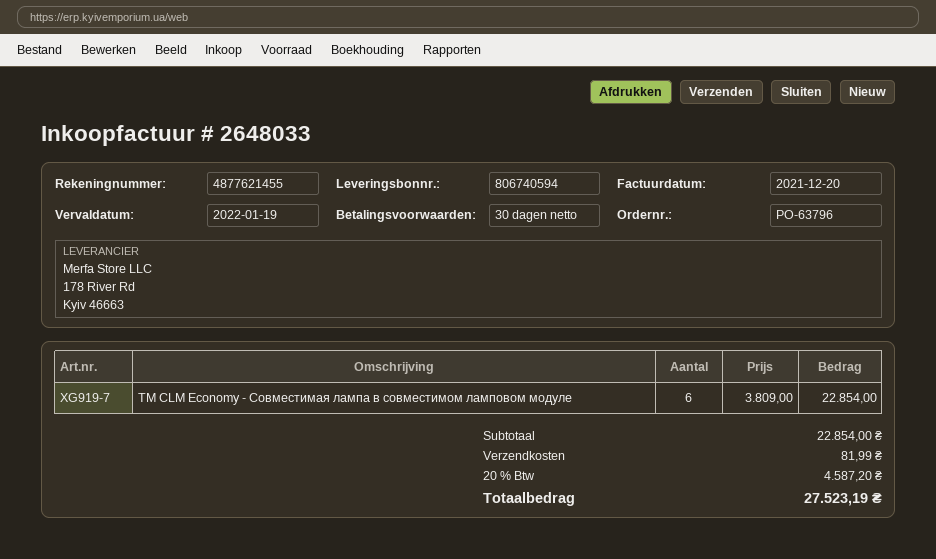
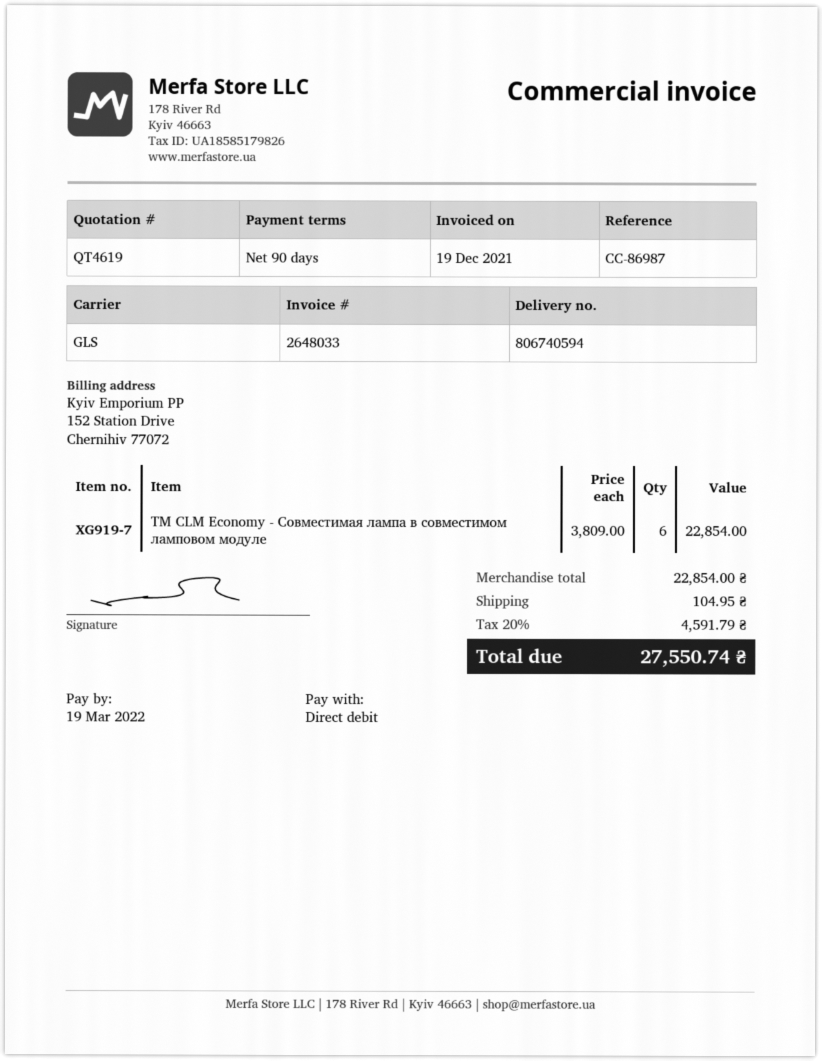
invoice date: 2021-12-20 -> 2021-12-19
payment terms: 30 days -> 90 days
due date: 2022-01-19 -> 2022-03-19
shipping: 81.99 -> 104.95
tax: 20% = 4587.20 -> 20% = 4591.79
total: 27523.19 -> 27550.74

